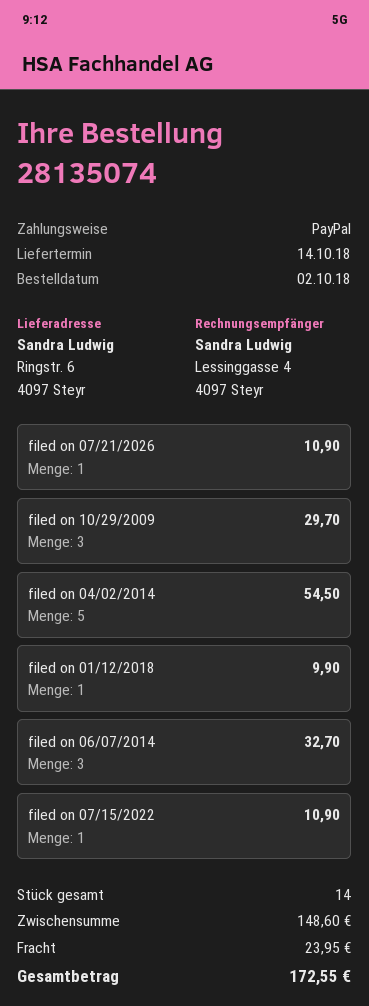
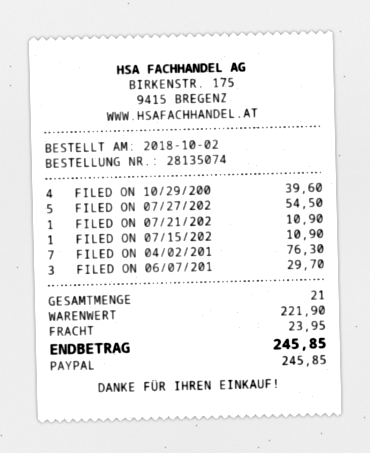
filed on 10/29/2009: 3 for 29.70 -> 4 for 39.60
filed on 04/02/2014: 5 for 54.50 -> 7 for 76.30
filed on 01/12/2018: 1 for 9.90 -> none
filed on 06/07/2014: 3 for 32.70 -> 3 for 29.70
FILED ON 07/27/202: none -> 5 for 54.50
total quantity: 14 -> 21
subtotal: 148.60 -> 221.90
total: 172.55 -> 245.85

